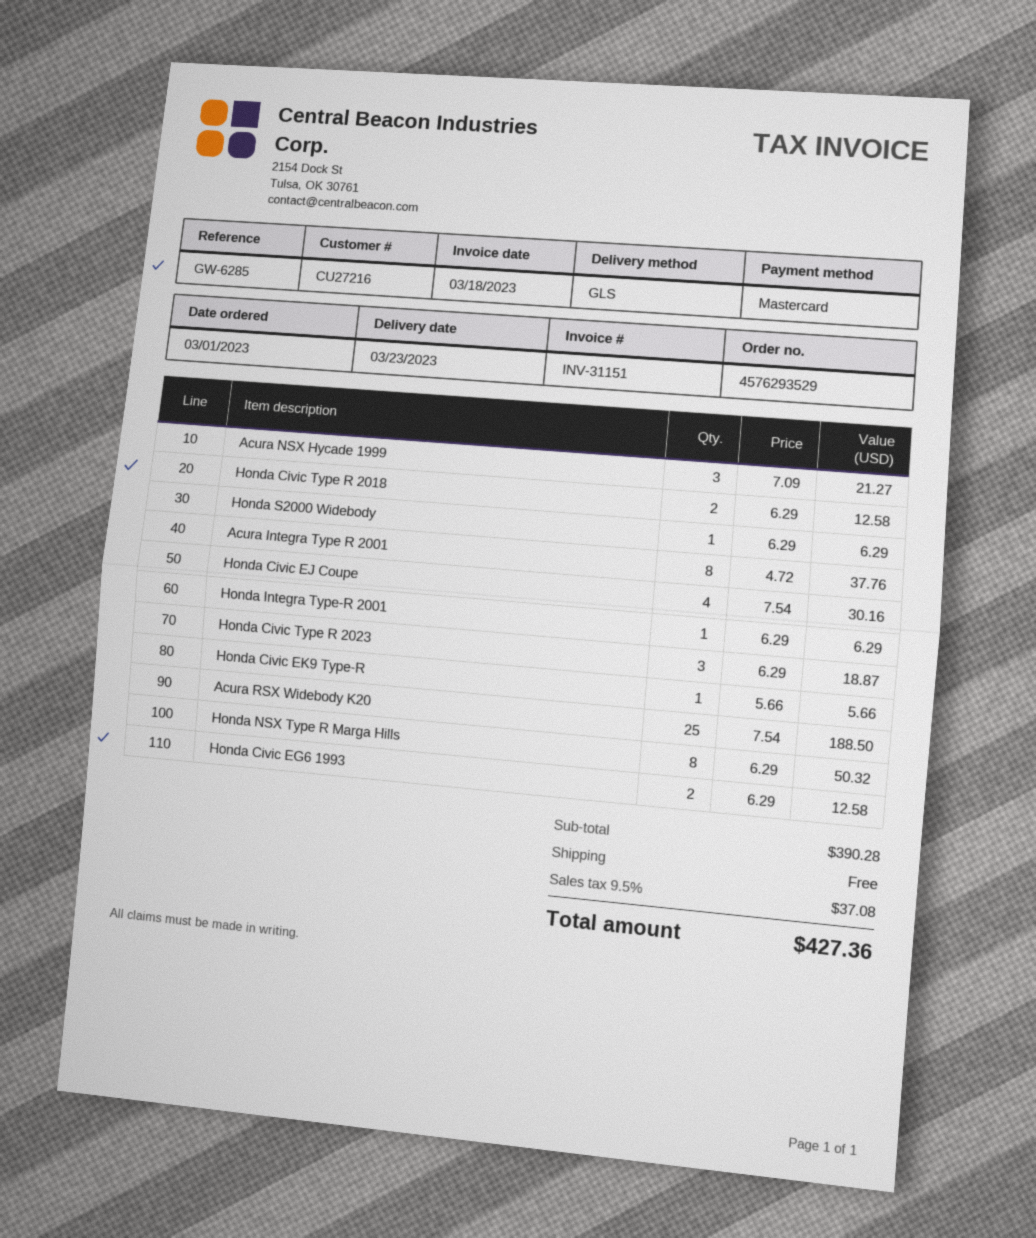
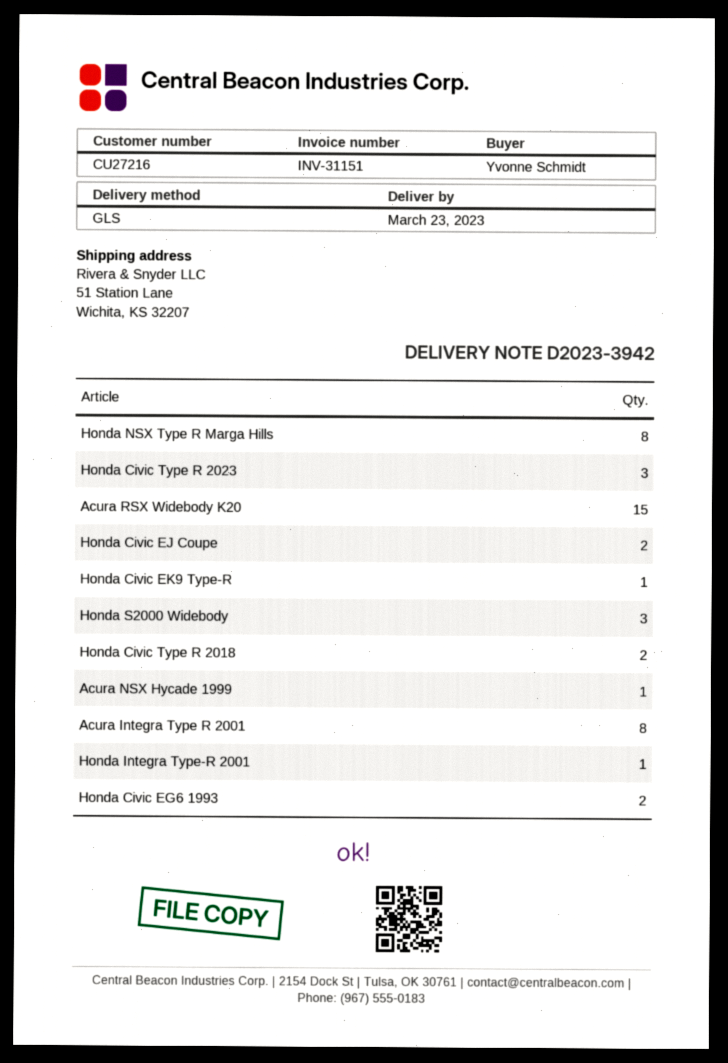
Acura NSX Hycade 1999: 3 -> 1
Honda S2000 Widebody: 1 -> 3
Honda Civic EJ Coupe: 4 -> 2
Acura RSX Widebody K20: 25 -> 15

